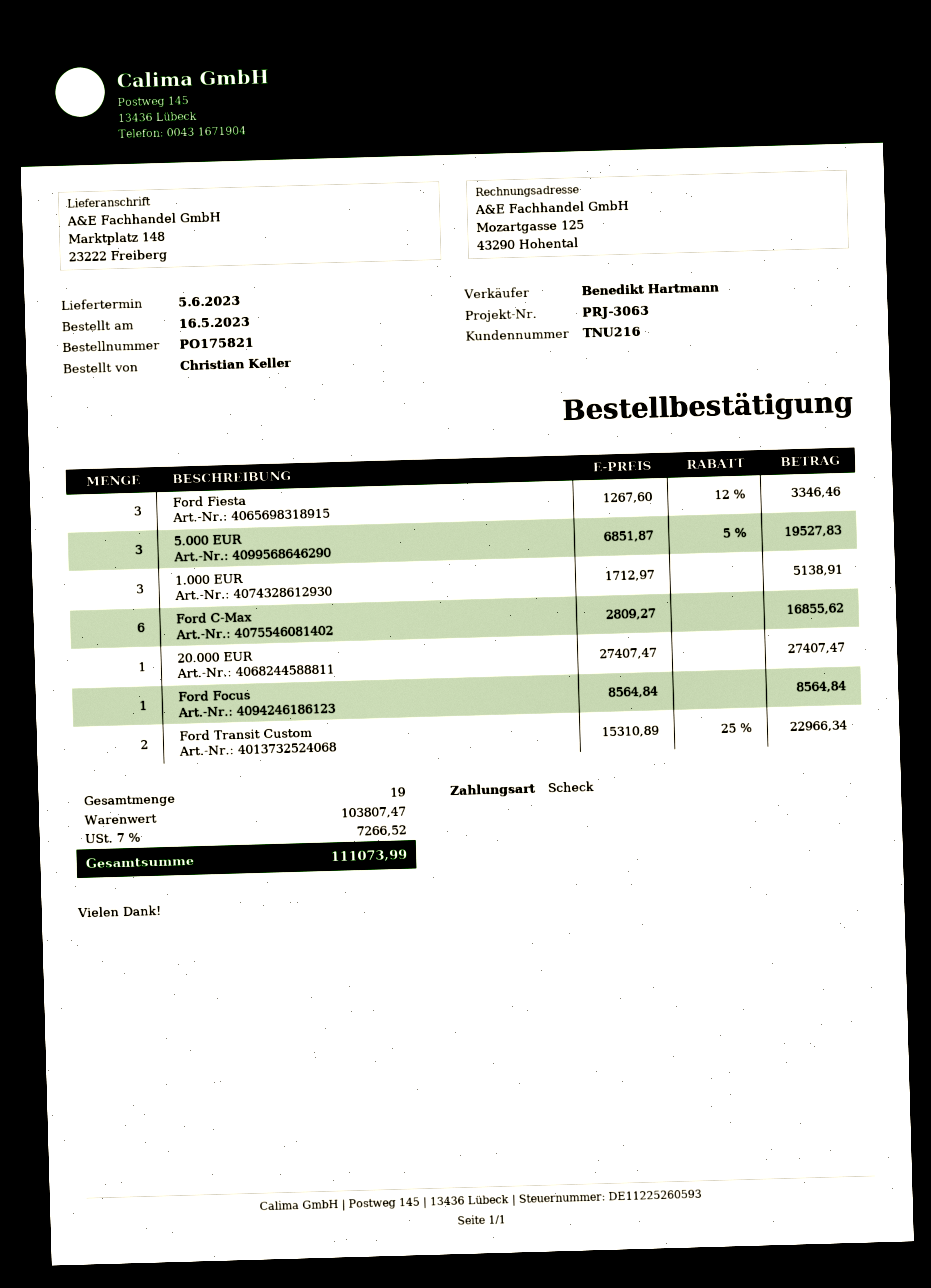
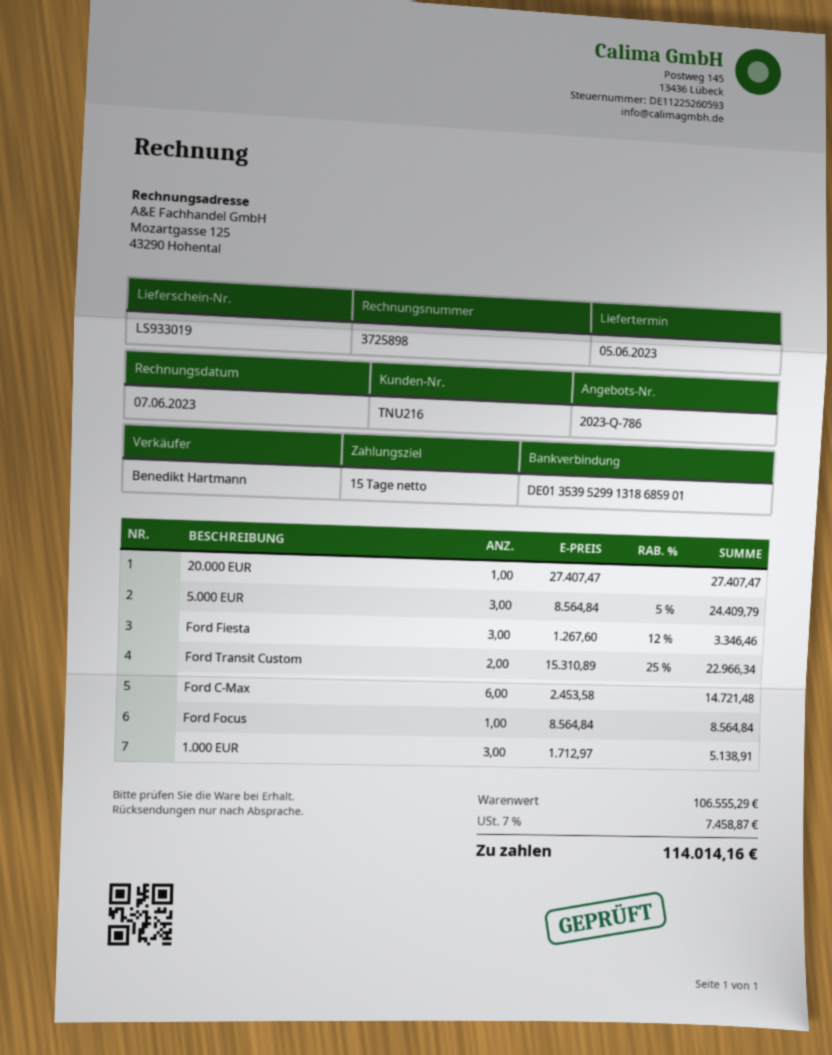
5.000 EUR: 3 x 6851.87 - 5% = 19527.83 -> 3 x 8564.84 - 5% = 24409.79
Ford C-Max: 6 x 2809.27 = 16855.62 -> 6 x 2453.58 = 14721.48
subtotal: 103807.47 -> 106555.29
tax: 7% = 7266.52 -> 7% = 7458.87
total: 111073.99 -> 114014.16

